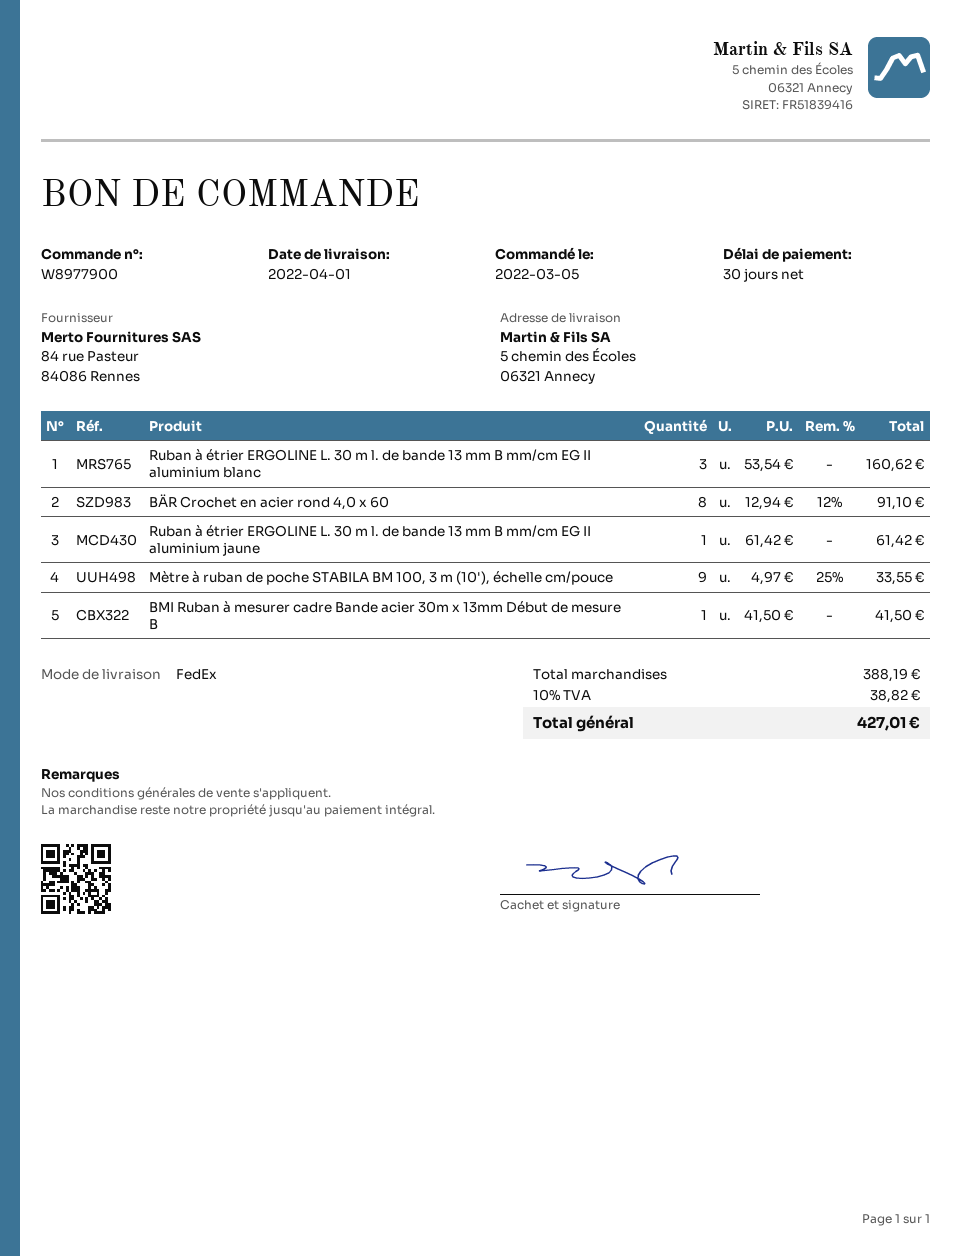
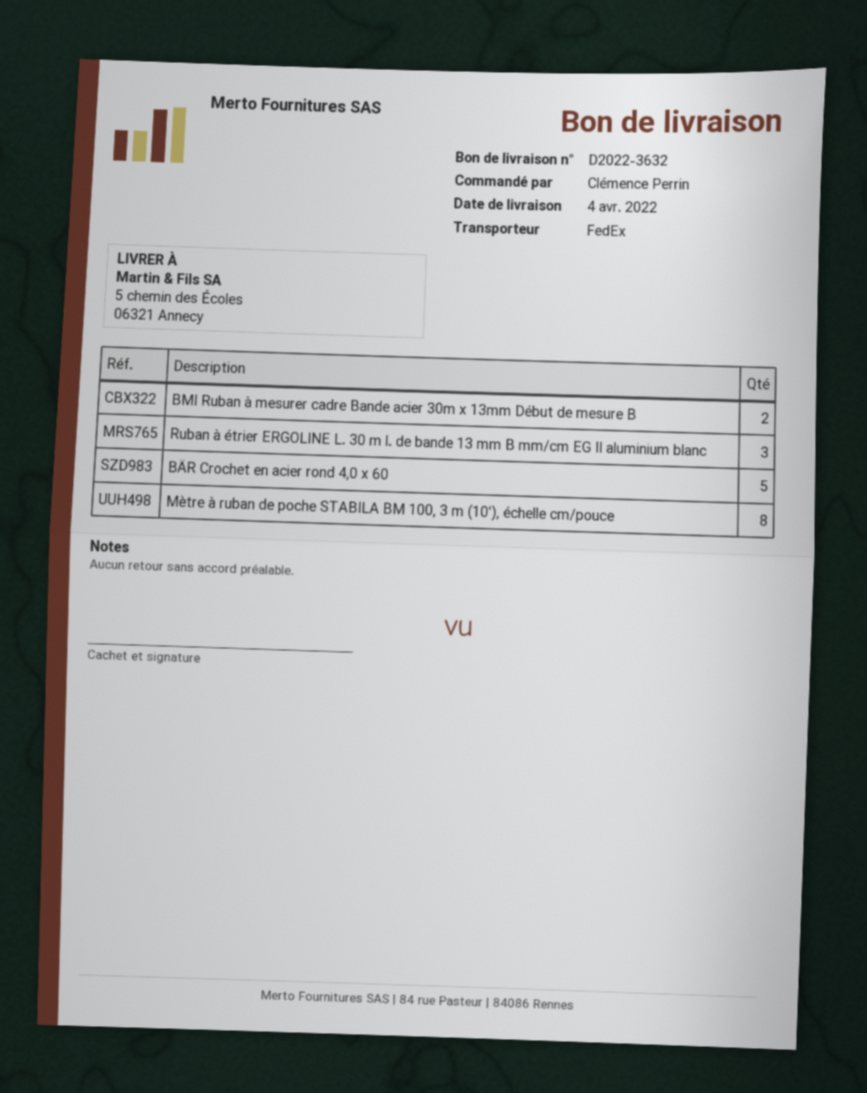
delivery date: 2022-04-01 -> 2022-04-04
BÄR Crochet en acier rond 4,0 x 60: 8 -> 5
Ruban à étrier ERGOLINE L. 30 m l. de bande 13 mm B mm/cm EG II aluminium jaune: 1 -> none
Mètre à ruban de poche STABILA BM 100, 3 m (10'), échelle cm/pouce: 9 -> 8
BMI Ruban à mesurer cadre Bande acier 30m x 13mm Début de mesure B: 1 -> 2

